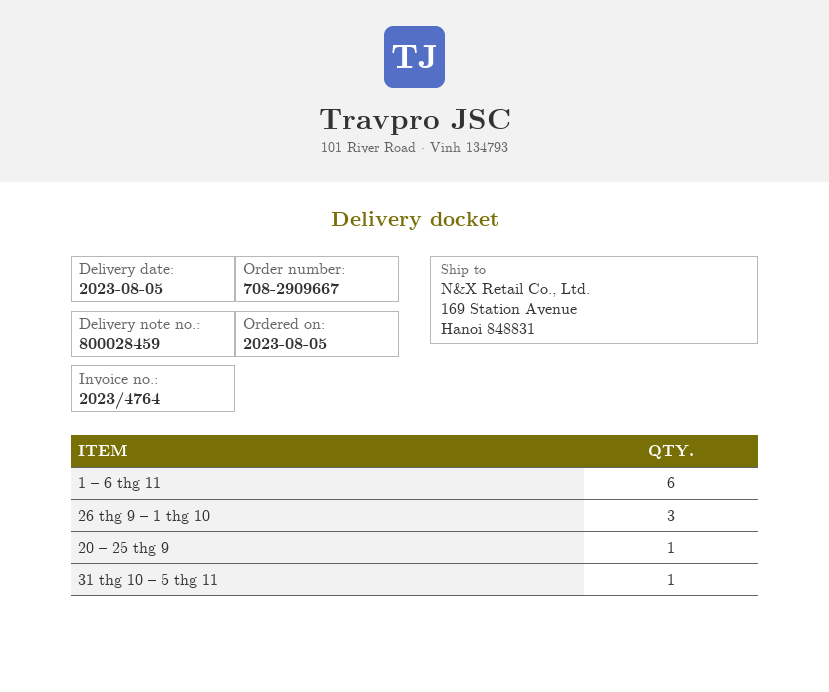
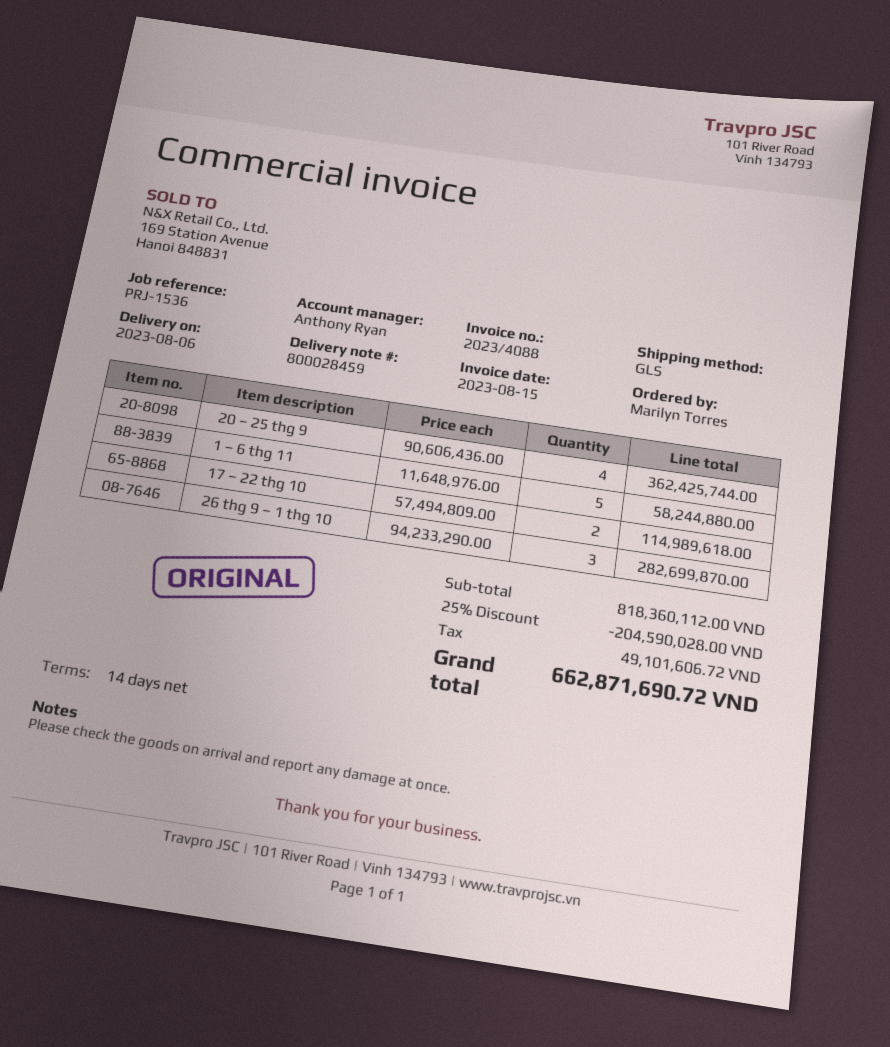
delivery date: 2023-08-05 -> 2023-08-06
invoice number: 2023/4764 -> 2023/4088
1 – 6 thg 11: 6 -> 5
20 – 25 thg 9: 1 -> 4
31 thg 10 – 5 thg 11: 1 -> none
17 – 22 thg 10: none -> 2

